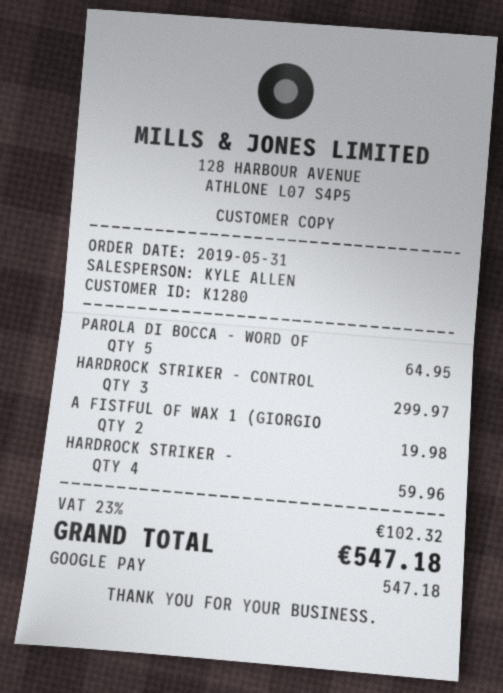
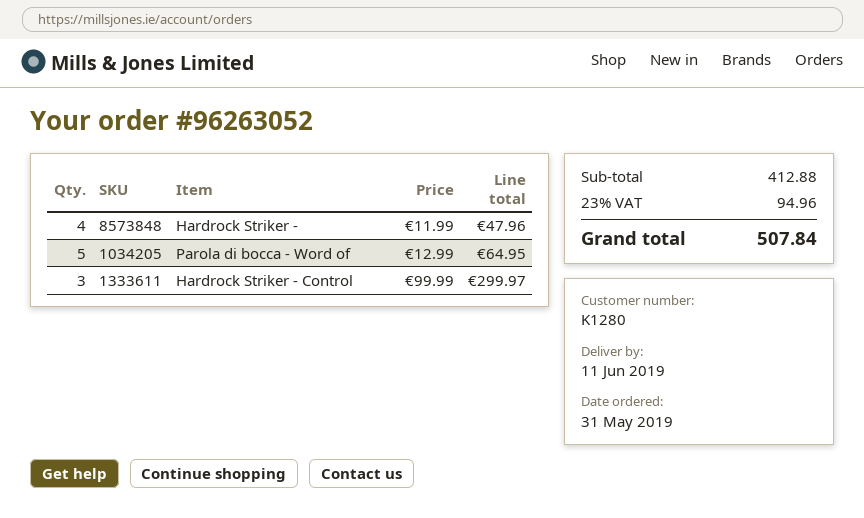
A FISTFUL OF WAX 1 (GIORGIO: 2 for 19.98 -> none
HARDROCK STRIKER -: 4 for 59.96 -> 4 for 47.96
tax: 23% = 102.32 -> 23% = 94.96
total: 547.18 -> 507.84

